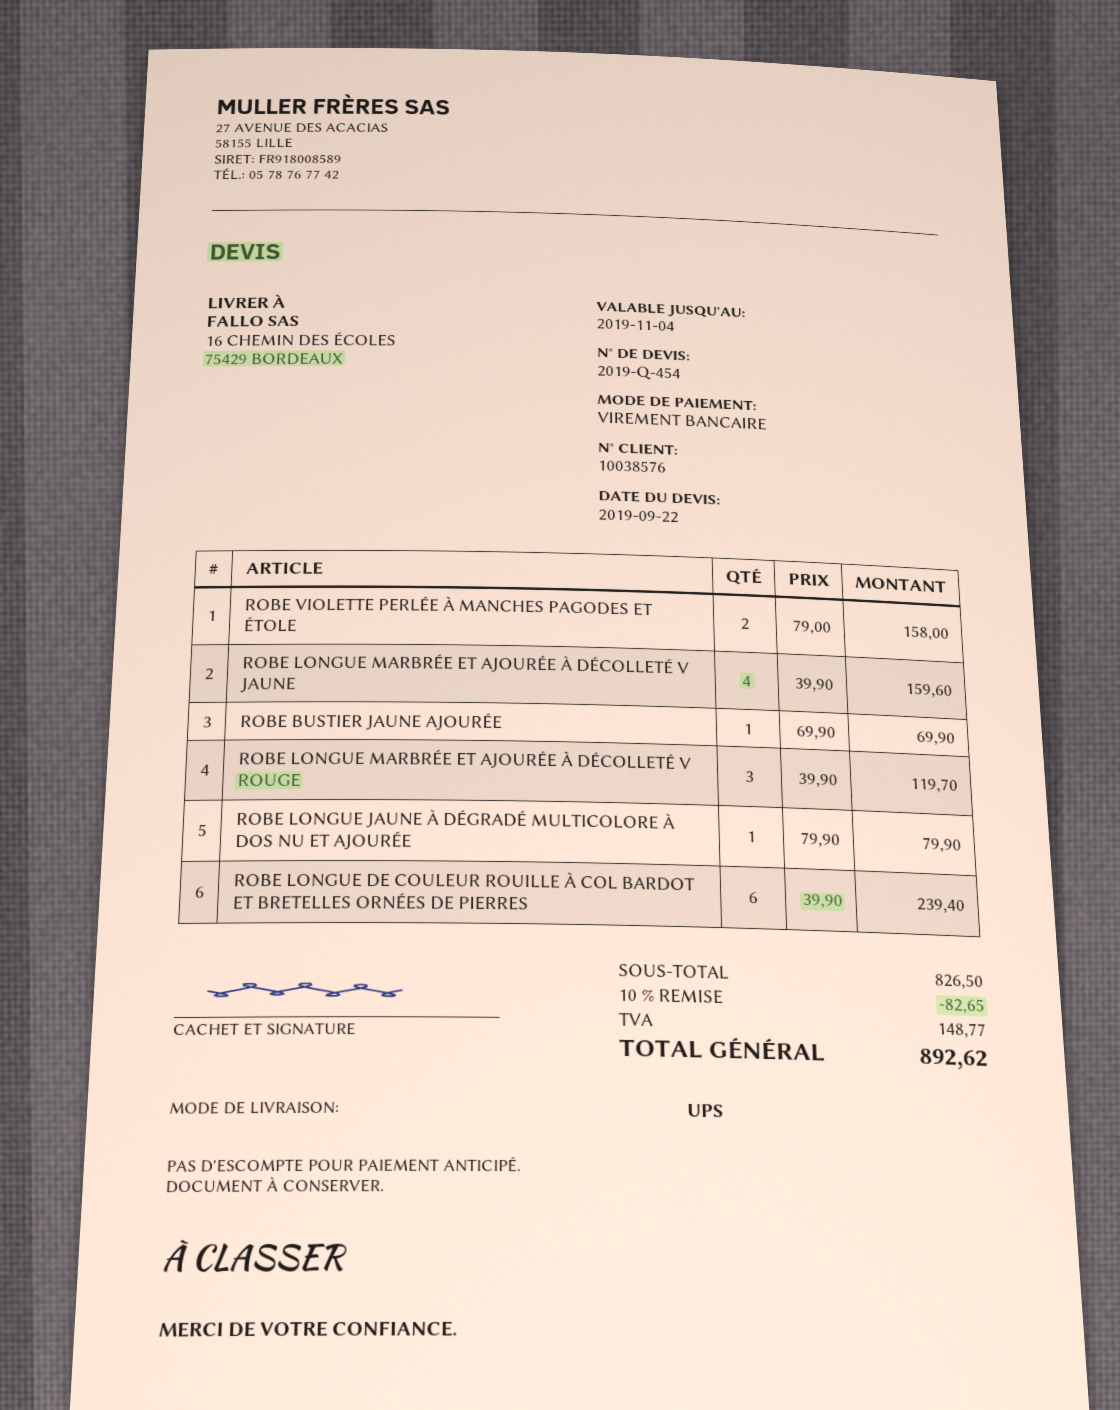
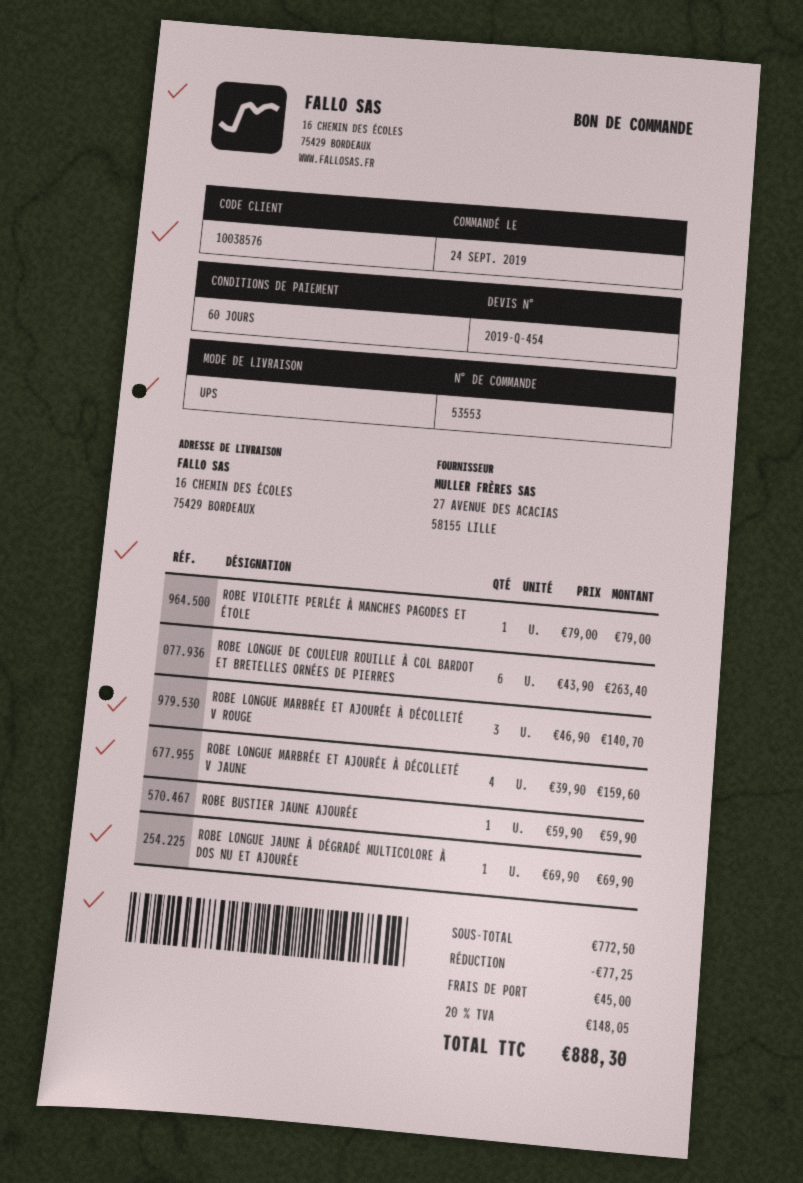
ROBE VIOLETTE PERLÉE À MANCHES PAGODES ET ÉTOLE: 2 x 79.00 = 158.00 -> 1 x 79.00 = 79.00
ROBE BUSTIER JAUNE AJOURÉE: 1 x 69.90 = 69.90 -> 1 x 59.90 = 59.90
ROBE LONGUE MARBRÉE ET AJOURÉE À DÉCOLLETÉ V ROUGE: 3 x 39.90 = 119.70 -> 3 x 46.90 = 140.70
ROBE LONGUE JAUNE À DÉGRADÉ MULTICOLORE À DOS NU ET AJOURÉE: 1 x 79.90 = 79.90 -> 1 x 69.90 = 69.90
ROBE LONGUE DE COULEUR ROUILLE À COL BARDOT ET BRETELLES ORNÉES DE PIERRES: 6 x 39.90 = 239.40 -> 6 x 43.90 = 263.40
subtotal: 826.50 -> 772.50
discount: 82.65 -> 77.25
shipping: none -> 45.00
tax: 148.77 -> 148.05
total: 892.62 -> 888.30

